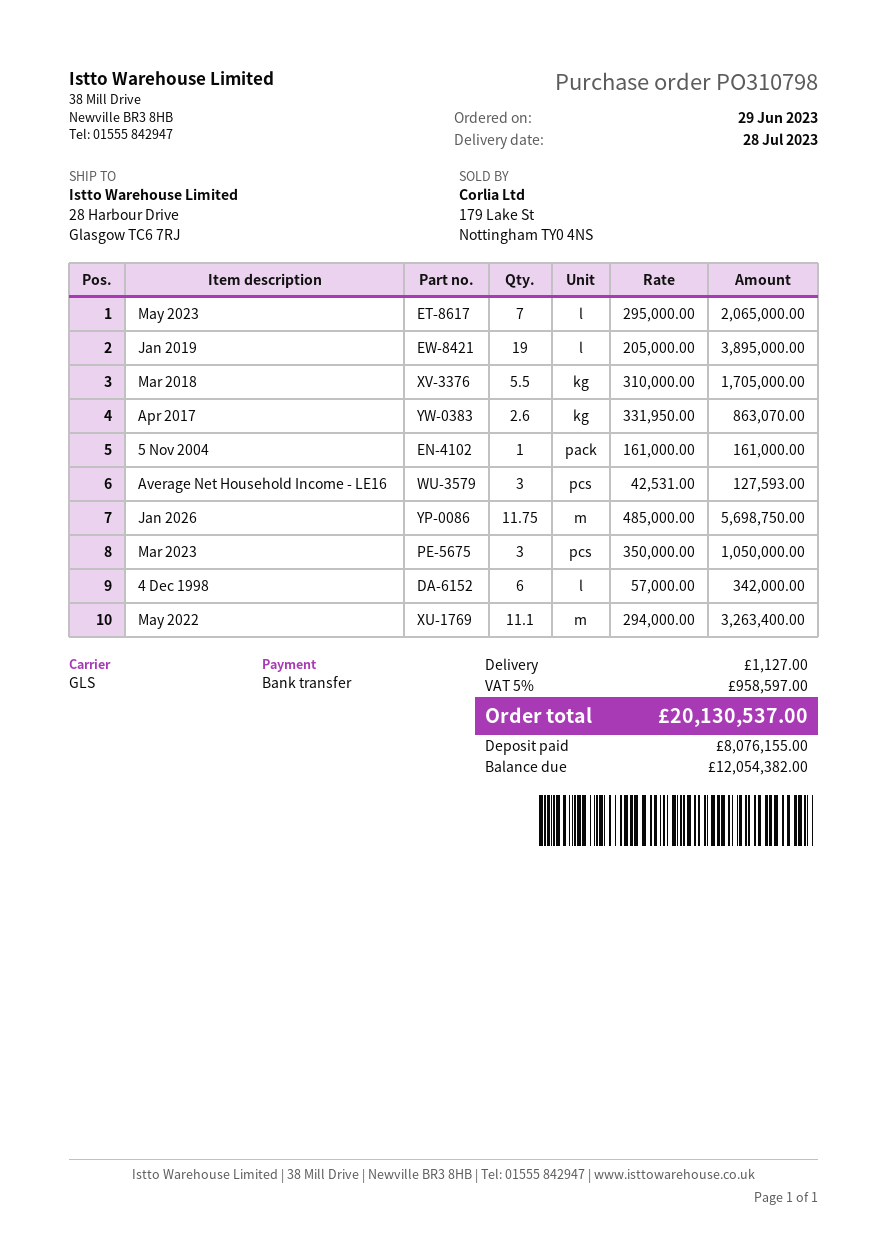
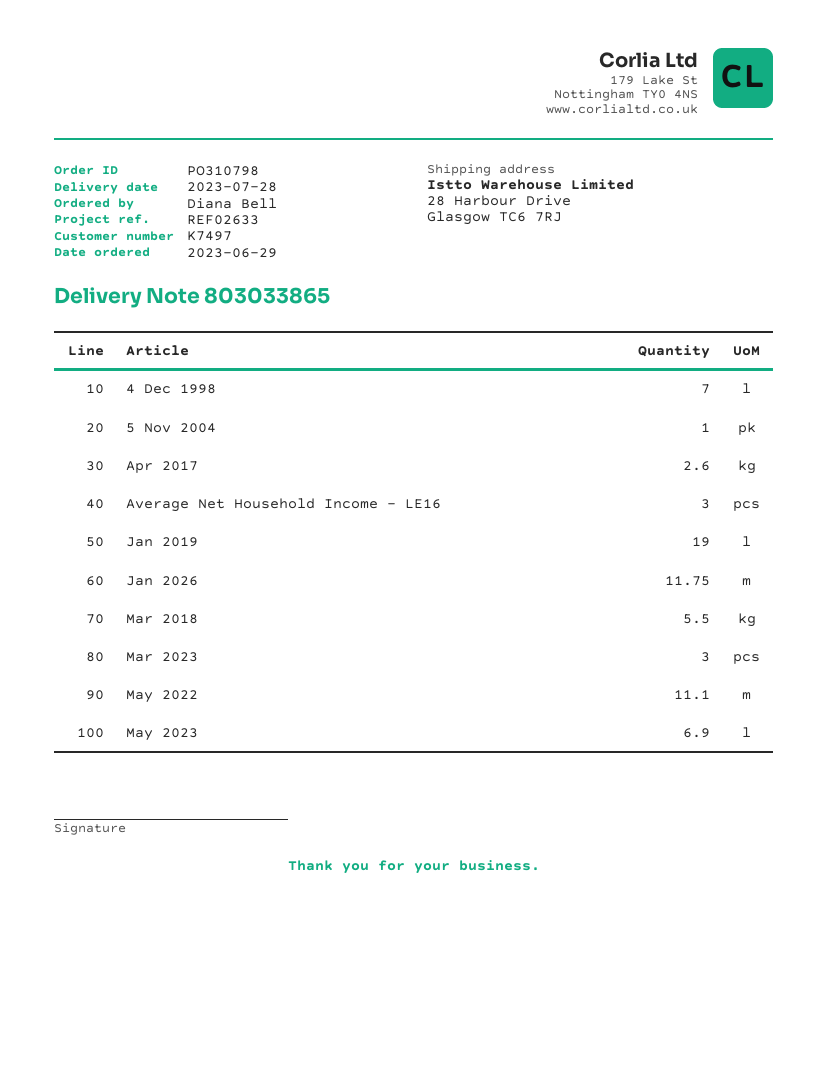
May 2023: 7 -> 6.9
4 Dec 1998: 6 -> 7

